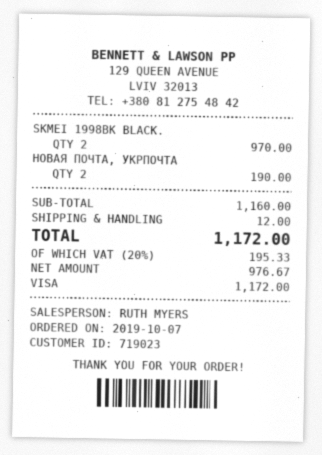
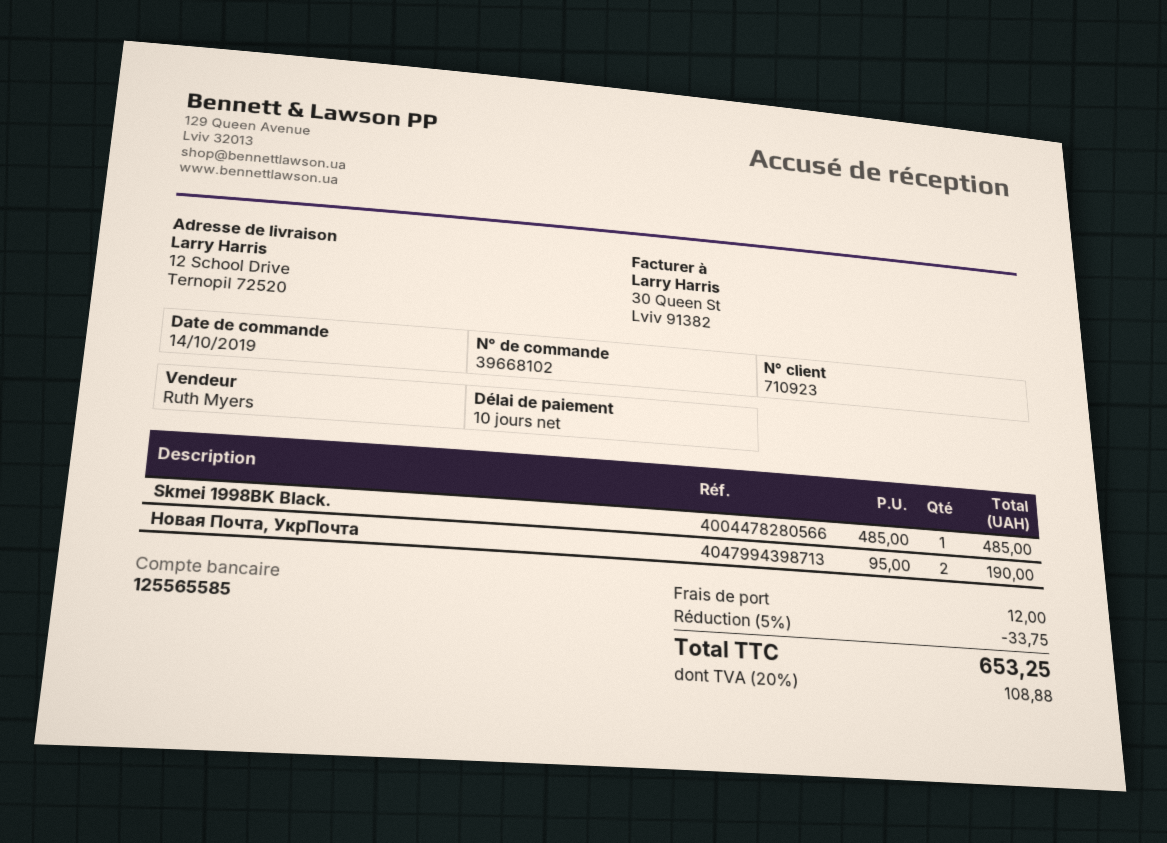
order date: 2019-10-07 -> 2019-10-14
customer number: 719023 -> 710923
SKMEI 1998BK BLACK.: 2 for 970.00 -> 1 for 485.00
discount: none -> 5% = 33.75
tax: 20% = 195.33 -> 20% = 108.88
total: 1172.00 -> 653.25

